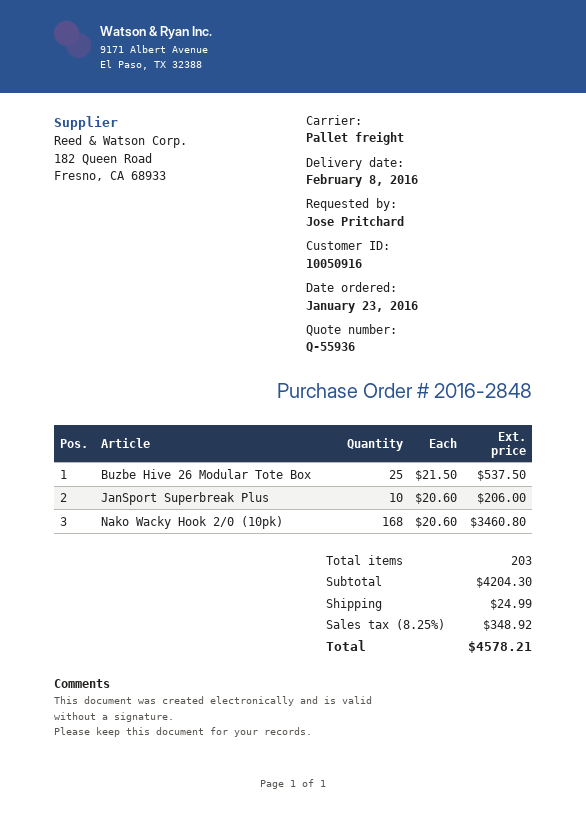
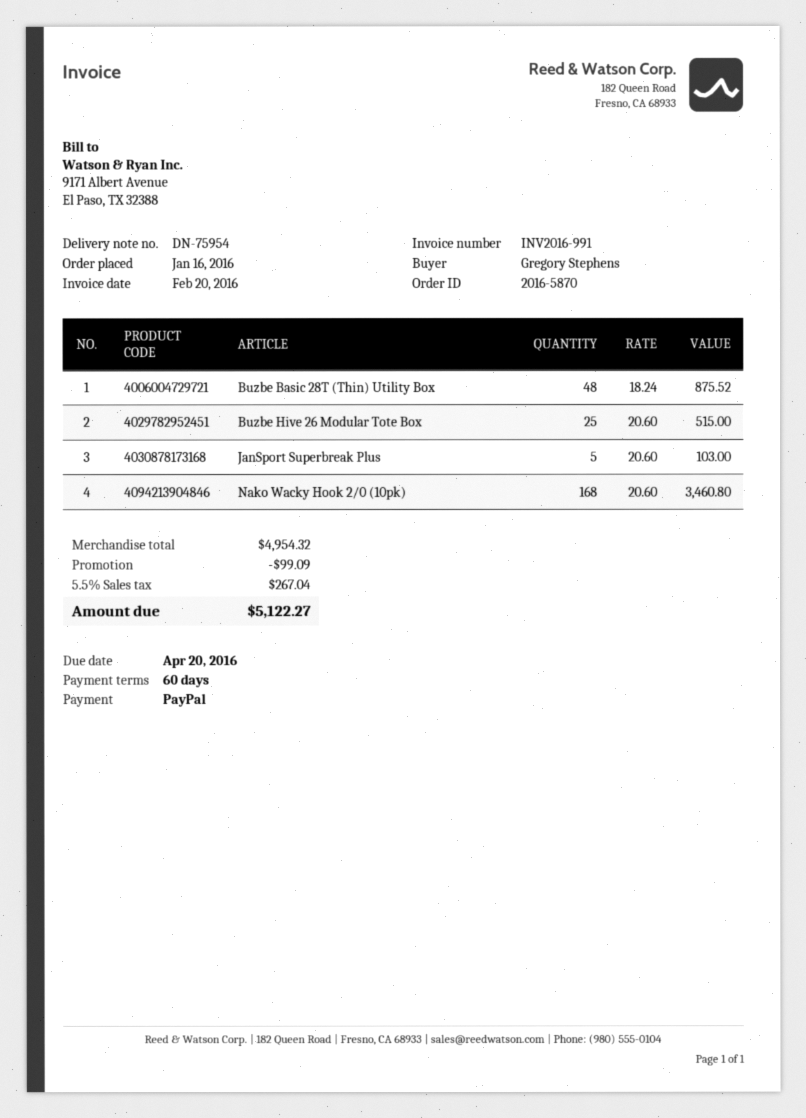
order number: 2016-2848 -> 2016-5870
order date: 2016-01-23 -> 2016-01-16
ordered by: Jose Pritchard -> Gregory Stephens
Buzbe Hive 26 Modular Tote Box: 25 x 21.50 = 537.50 -> 25 x 20.60 = 515.00
JanSport Superbreak Plus: 10 x 20.60 = 206.00 -> 5 x 20.60 = 103.00
Buzbe Basic 28T (Thin) Utility Box: none -> 48 x 18.24 = 875.52
subtotal: 4204.30 -> 4954.32
discount: none -> 99.09
shipping: 24.99 -> none
tax: 8.25% = 348.92 -> 5.5% = 267.04
total: 4578.21 -> 5122.27

